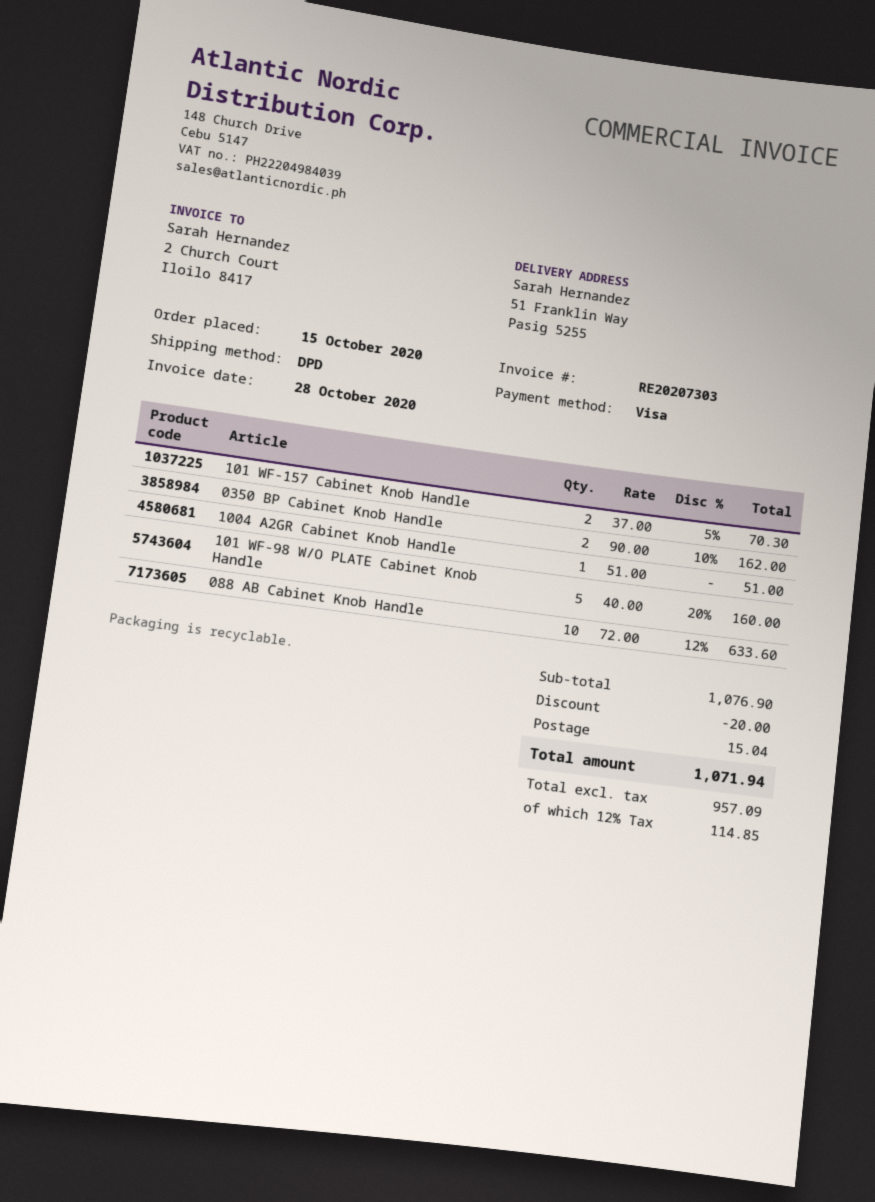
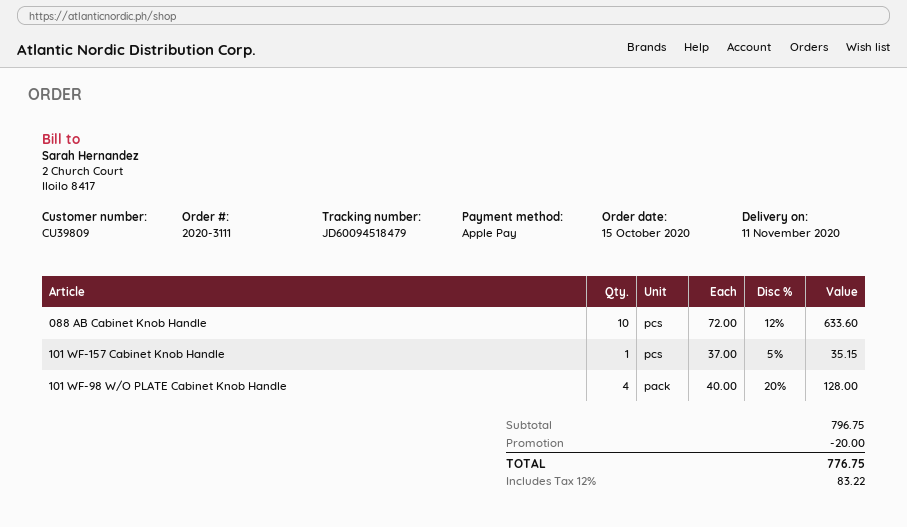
payment method: Visa -> Apple Pay
101 WF-157 Cabinet Knob Handle: 2 x 37.00 - 5% = 70.30 -> 1 x 37.00 - 5% = 35.15
0350 BP Cabinet Knob Handle: 2 x 90.00 - 10% = 162.00 -> none
1004 A2GR Cabinet Knob Handle: 1 x 51.00 = 51.00 -> none
101 WF-98 W/O PLATE Cabinet Knob Handle: 5 x 40.00 - 20% = 160.00 -> 4 x 40.00 - 20% = 128.00
subtotal: 1076.90 -> 796.75
shipping: 15.04 -> none
tax: 12% = 114.85 -> 12% = 83.22
total: 1071.94 -> 776.75

